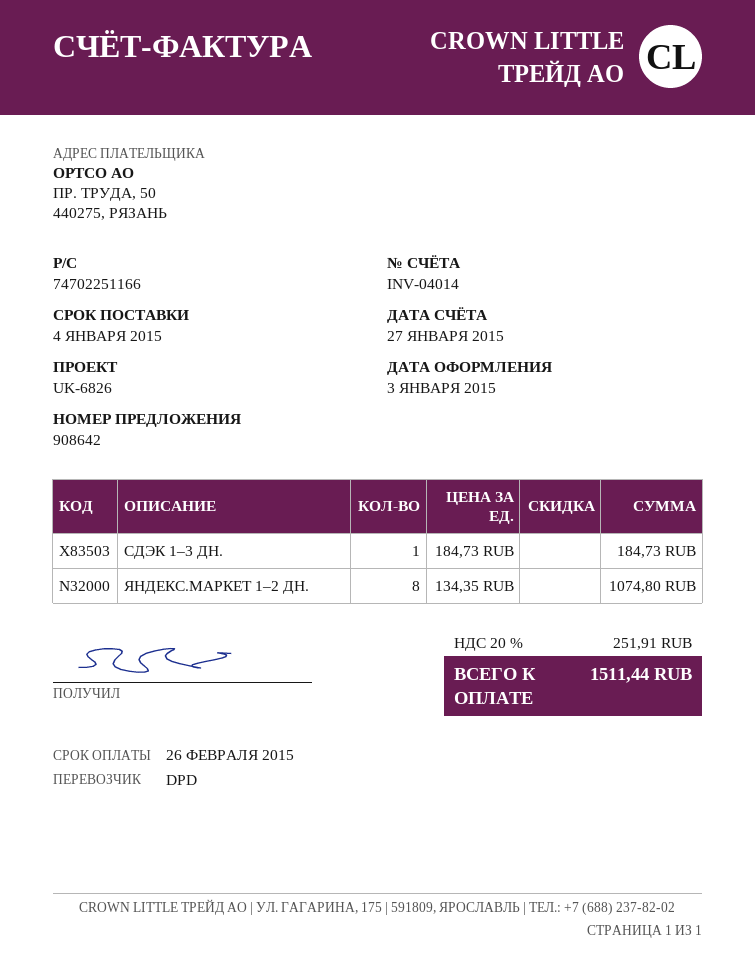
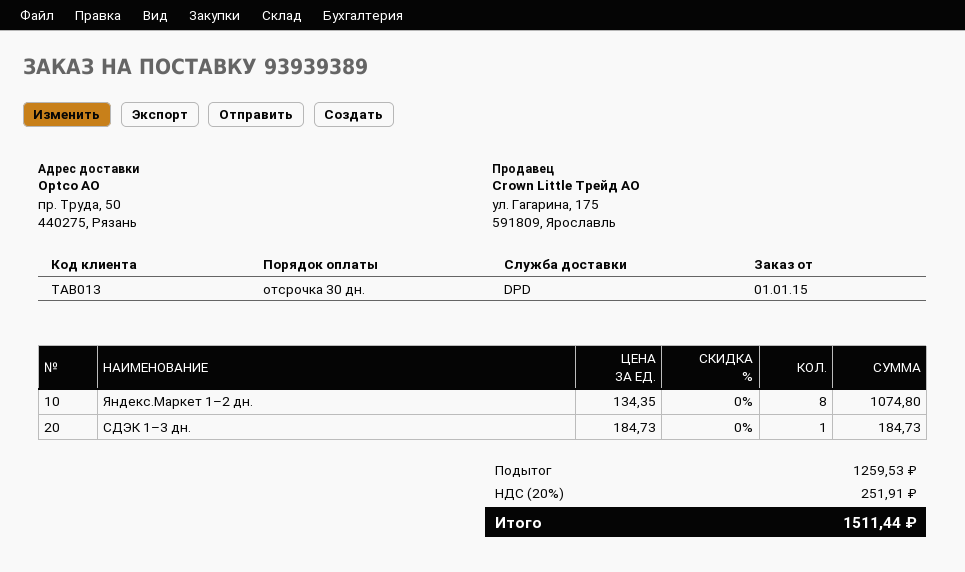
order date: 2015-01-03 -> 2015-01-01

